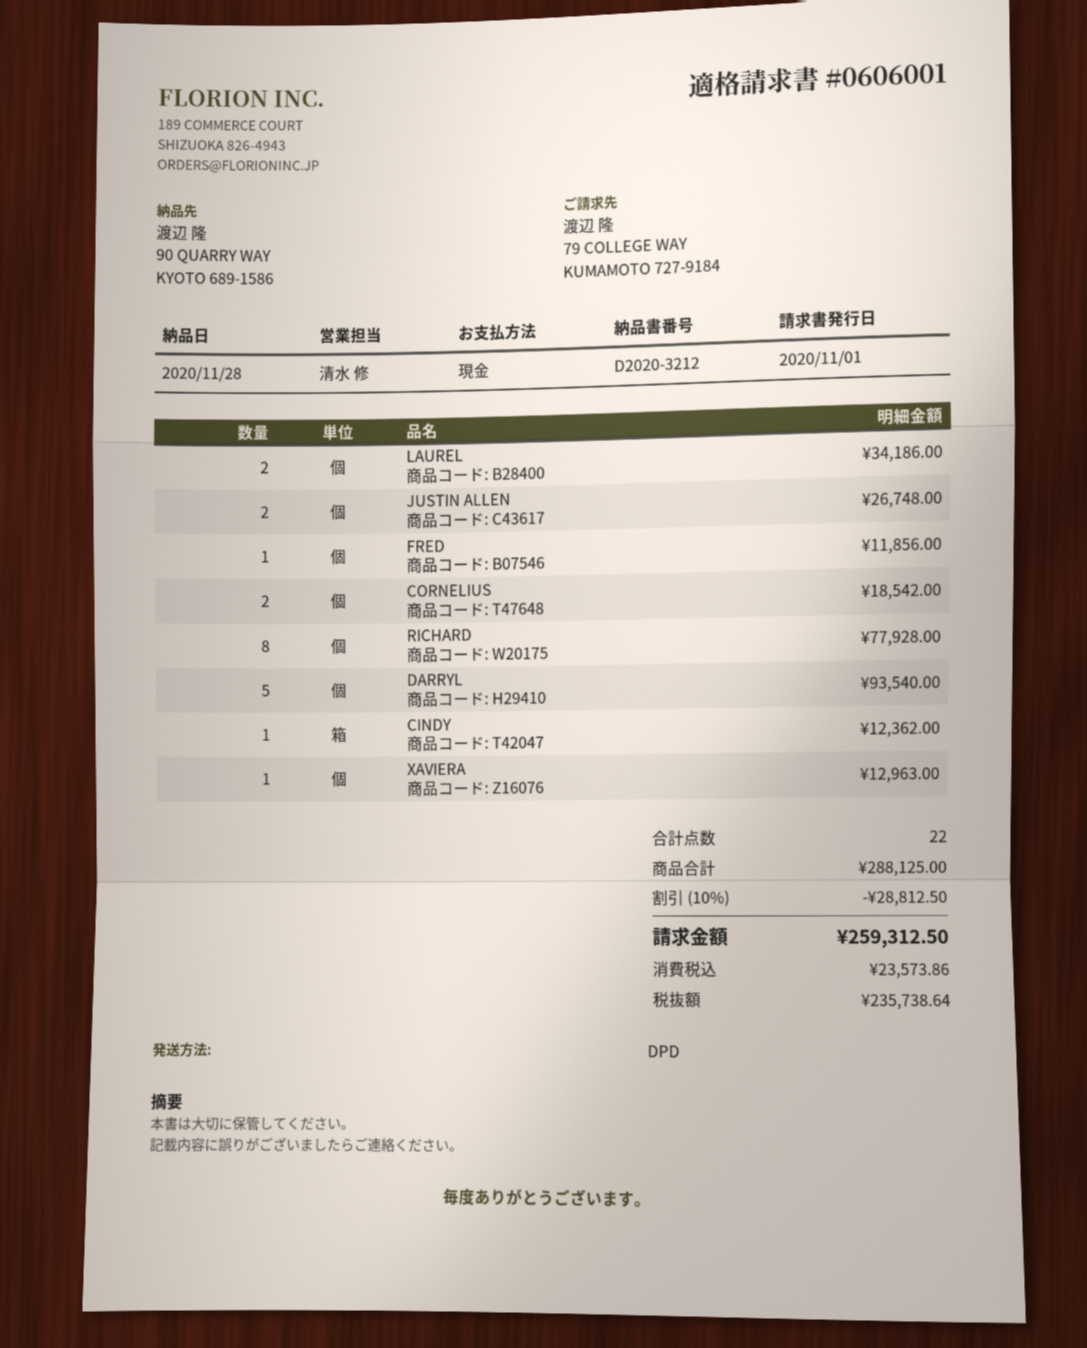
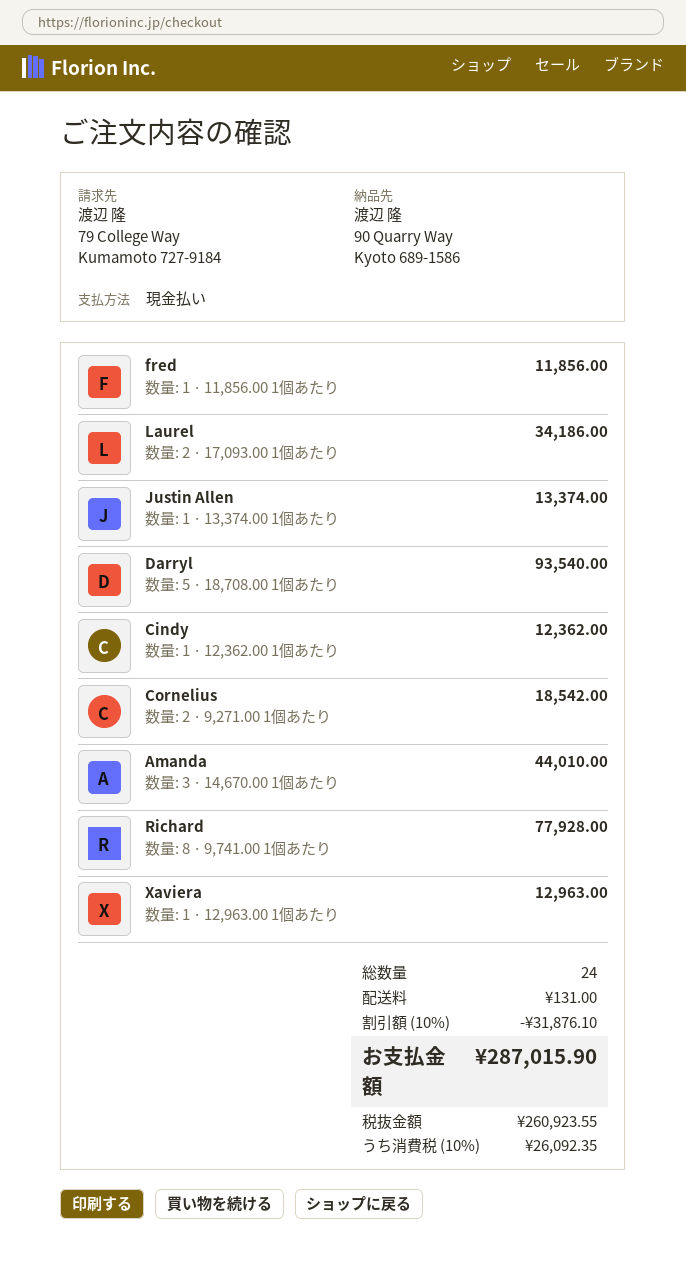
JUSTIN ALLEN: 2 for 26748.00 -> 1 for 13374.00
Amanda: none -> 3 for 44010.00
total quantity: 22 -> 24
discount: 10% = 28812.50 -> 10% = 31876.10
shipping: none -> 131.00
net: 235738.64 -> 260923.55
tax: 23573.86 -> 26092.35
total: 259312.50 -> 287015.90

